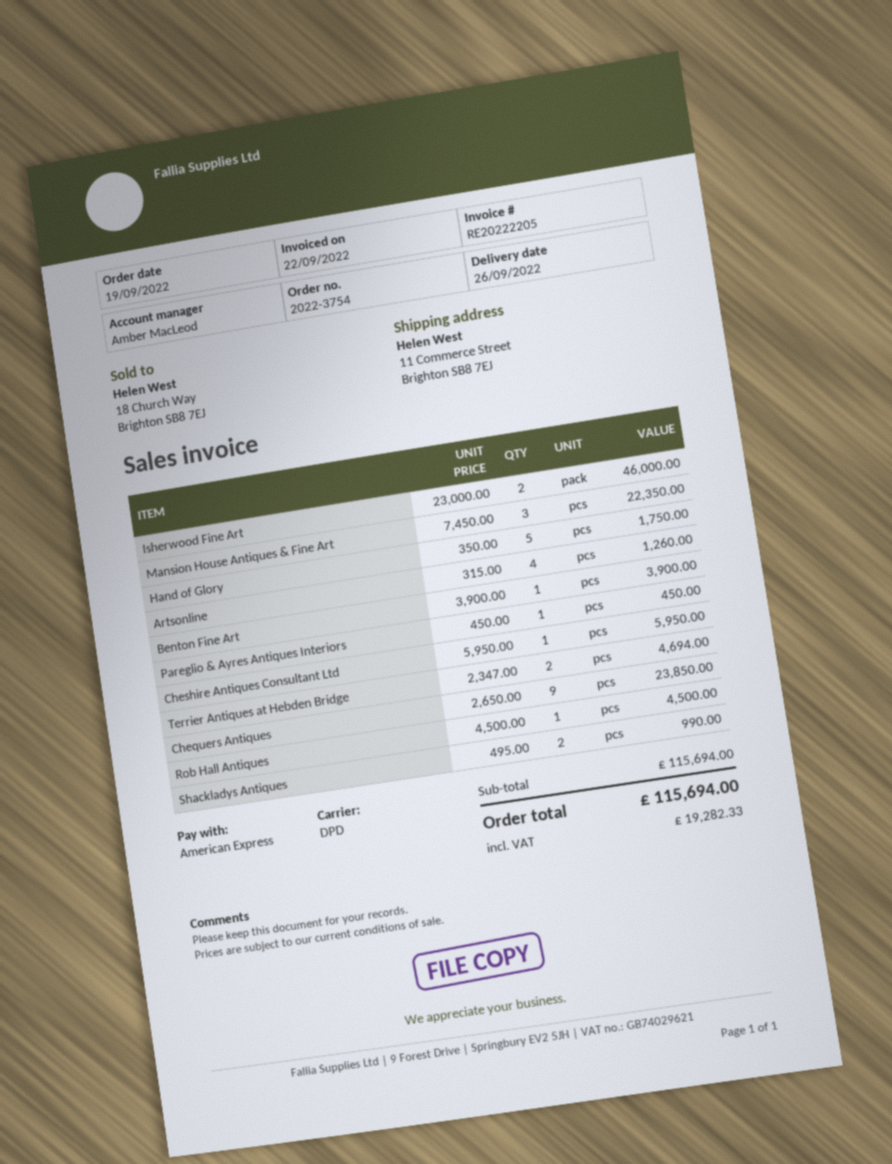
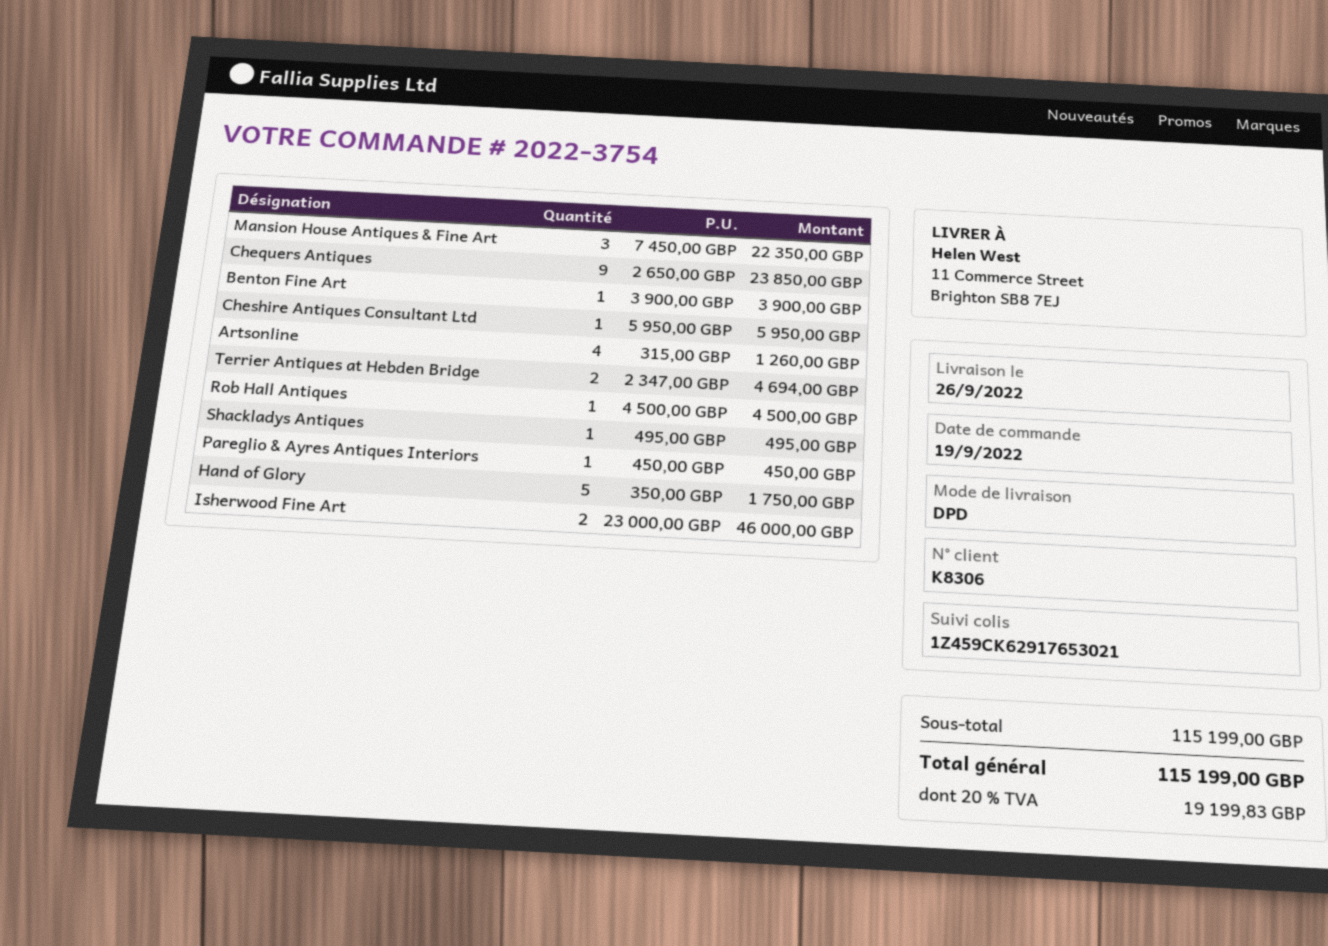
Shackladys Antiques: 2 x 495.00 = 990.00 -> 1 x 495.00 = 495.00
subtotal: 115694.00 -> 115199.00
tax: 19282.33 -> 19199.83
total: 115694.00 -> 115199.00

